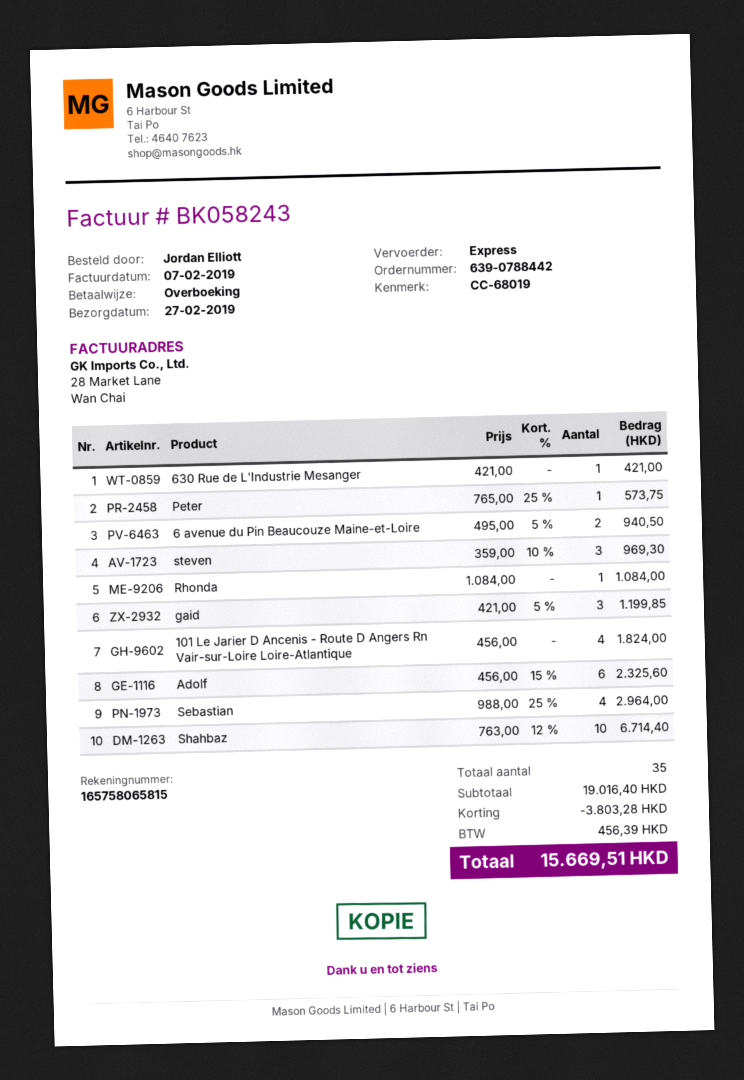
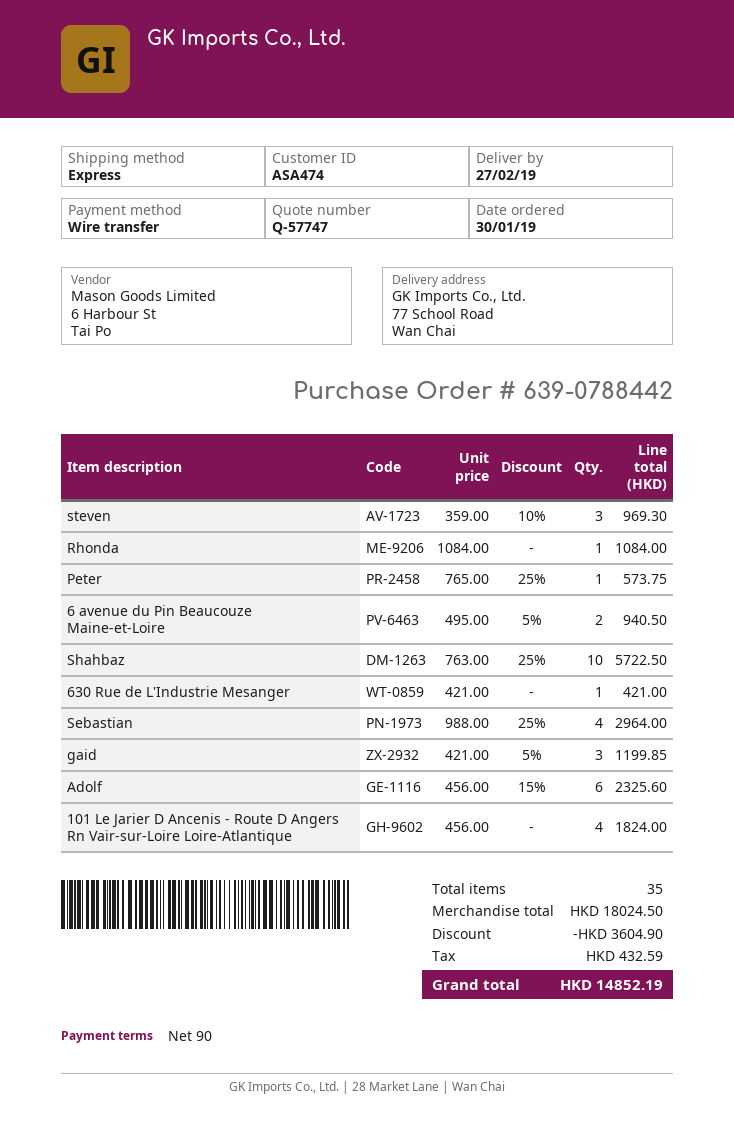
Shahbaz: 10 x 763.00 - 12% = 6714.40 -> 10 x 763.00 - 25% = 5722.50
subtotal: 19016.40 -> 18024.50
discount: 3803.28 -> 3604.90
tax: 456.39 -> 432.59
total: 15669.51 -> 14852.19

